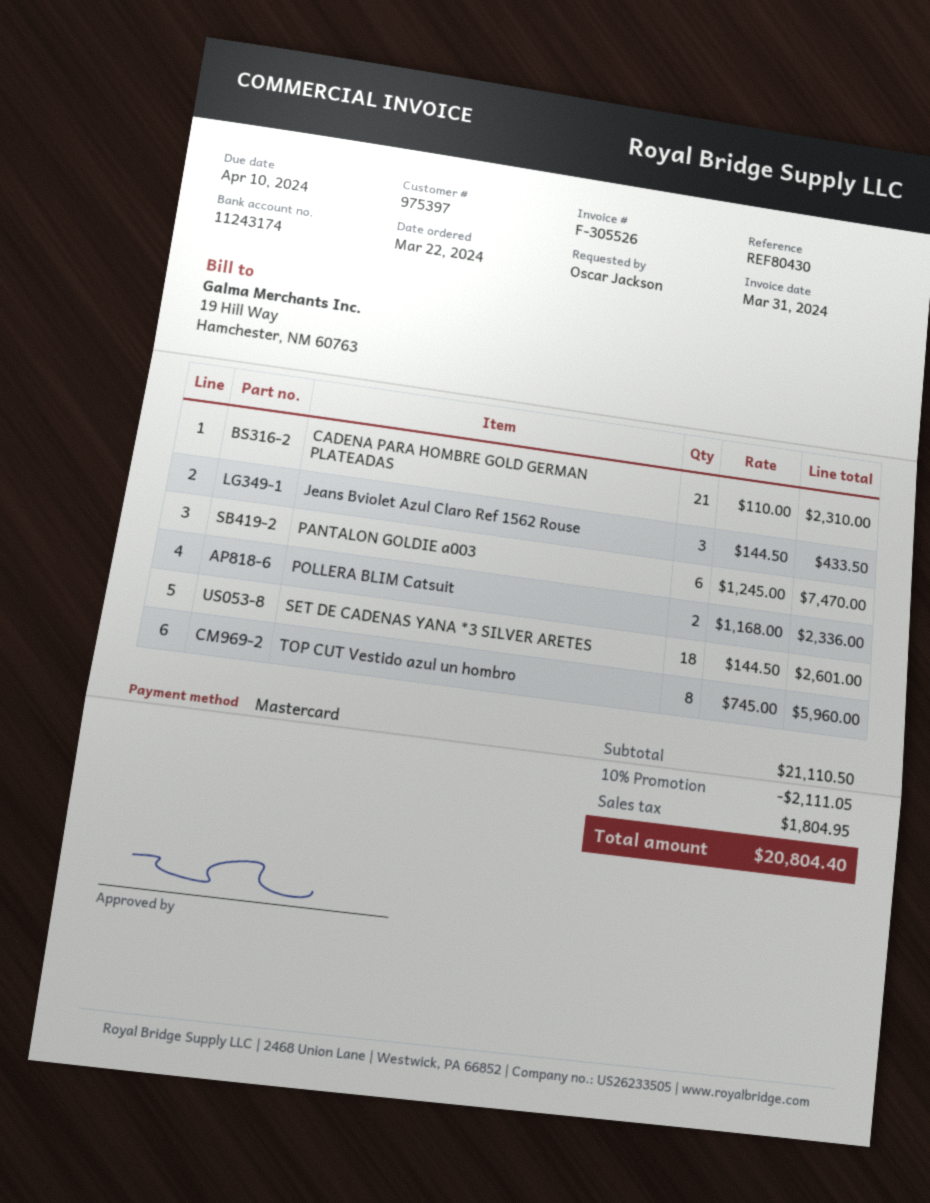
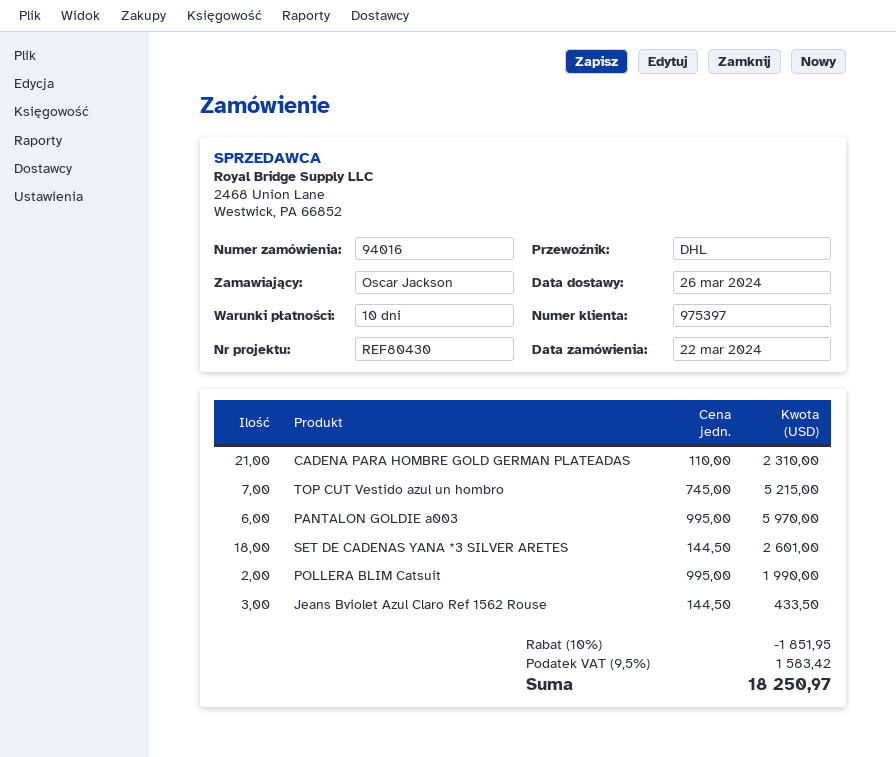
PANTALON GOLDIE a003: 6 x 1245.00 = 7470.00 -> 6 x 995.00 = 5970.00
POLLERA BLIM Catsuit: 2 x 1168.00 = 2336.00 -> 2 x 995.00 = 1990.00
TOP CUT Vestido azul un hombro: 8 x 745.00 = 5960.00 -> 7 x 745.00 = 5215.00
discount: 10% = 2111.05 -> 10% = 1851.95
tax: 1804.95 -> 1583.42
total: 20804.40 -> 18250.97

